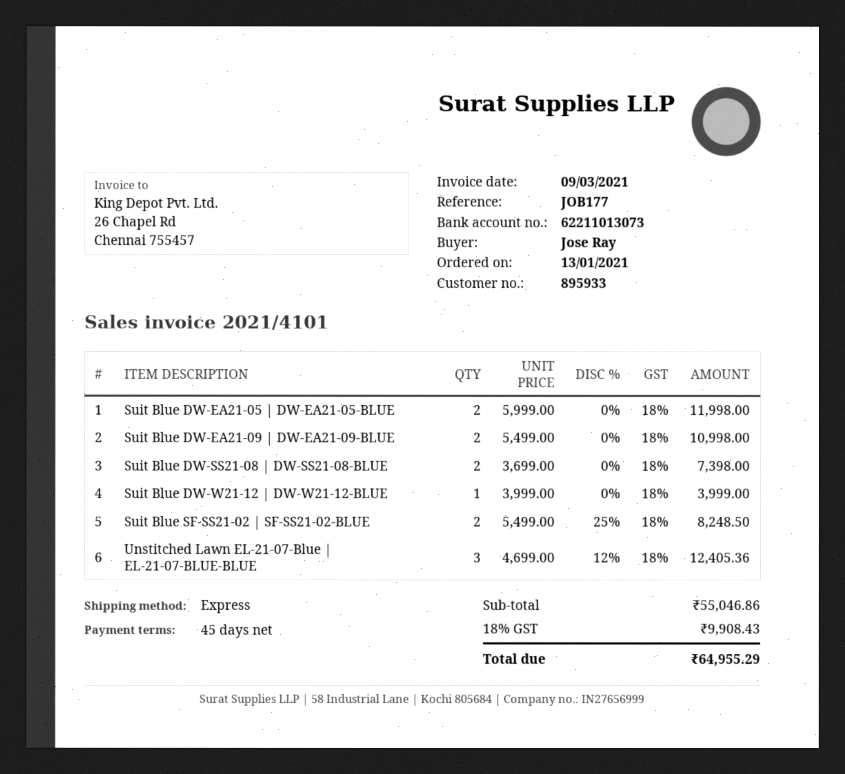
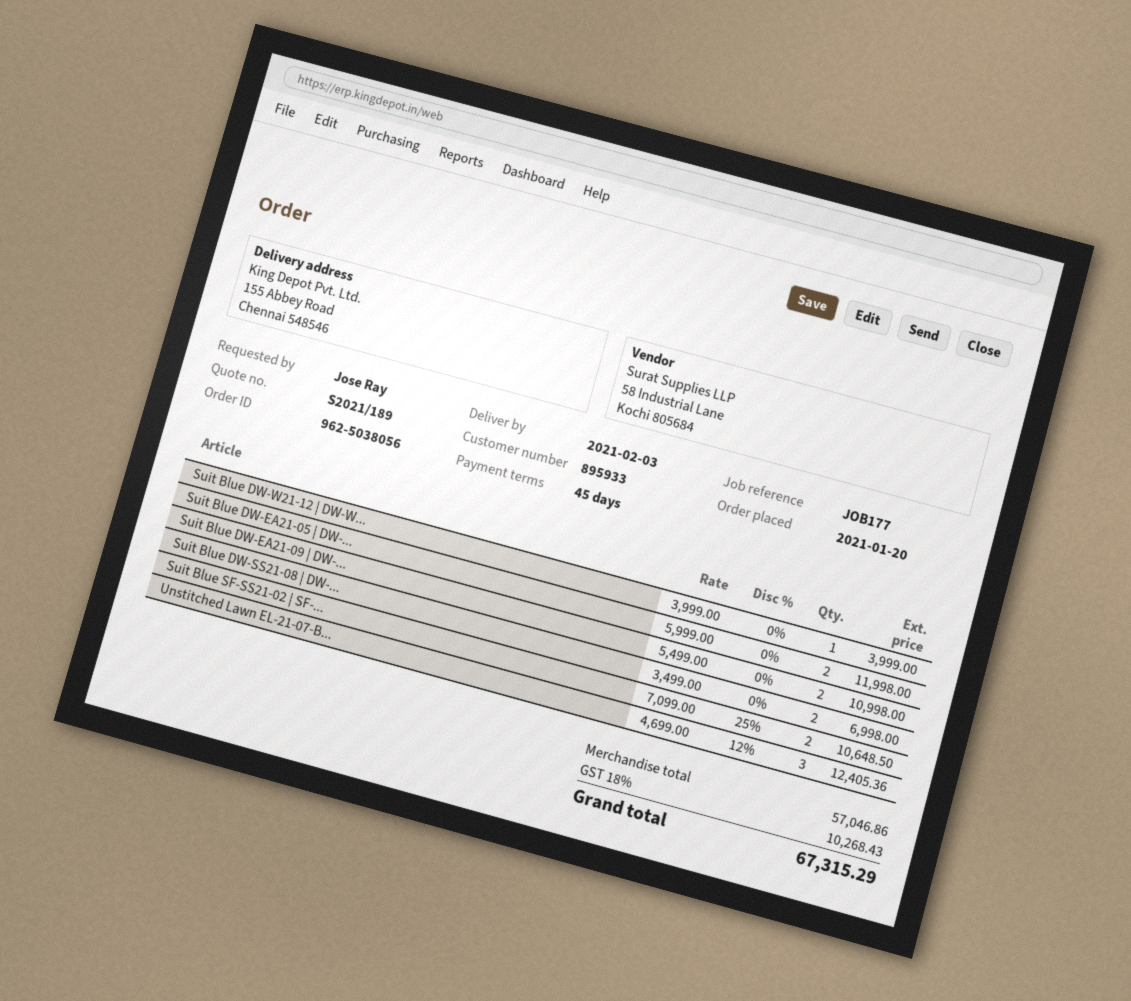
order date: 2021-01-13 -> 2021-01-20
Suit Blue DW-SS21-08 | DW-SS21-08-BLUE: 2 x 3699.00 = 7398.00 -> 2 x 3499.00 = 6998.00
Suit Blue SF-SS21-02 | SF-SS21-02-BLUE: 2 x 5499.00 - 25% = 8248.50 -> 2 x 7099.00 - 25% = 10648.50
subtotal: 55046.86 -> 57046.86
tax: 18% = 9908.43 -> 18% = 10268.43
total: 64955.29 -> 67315.29

